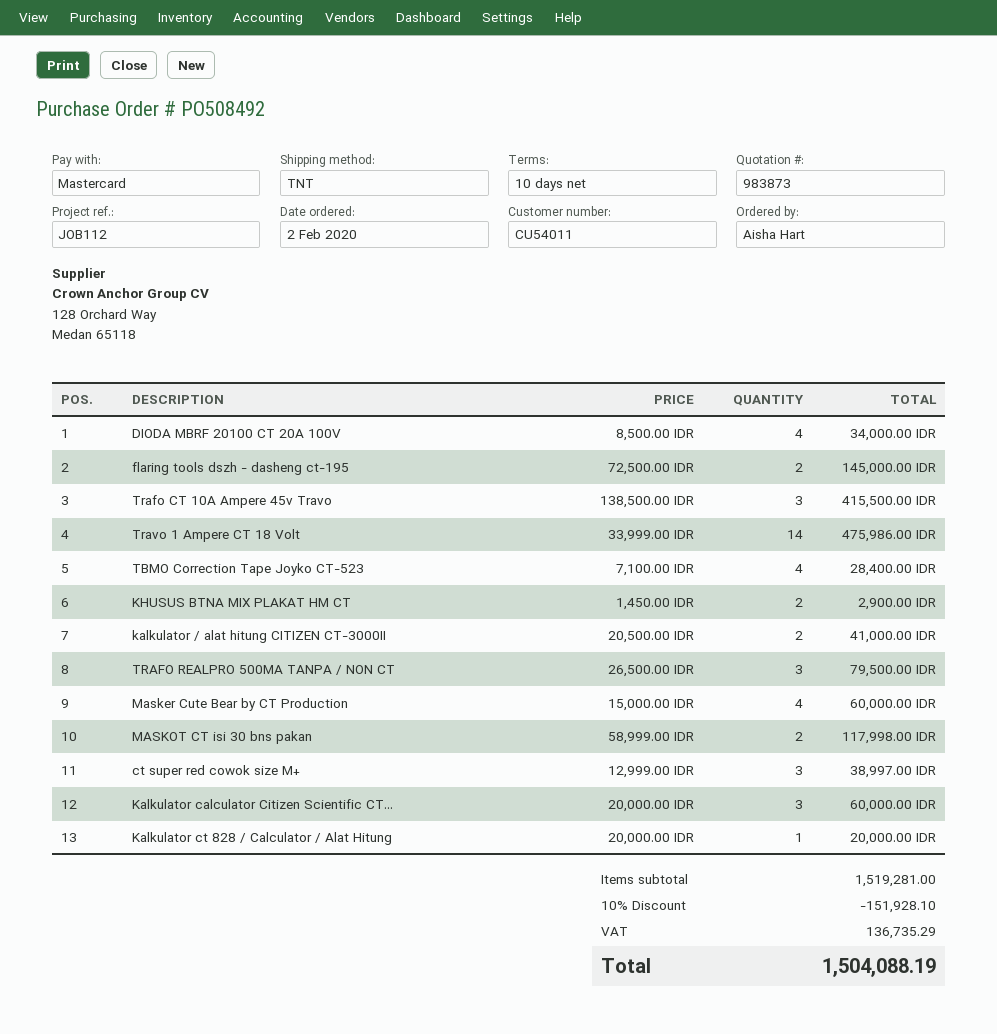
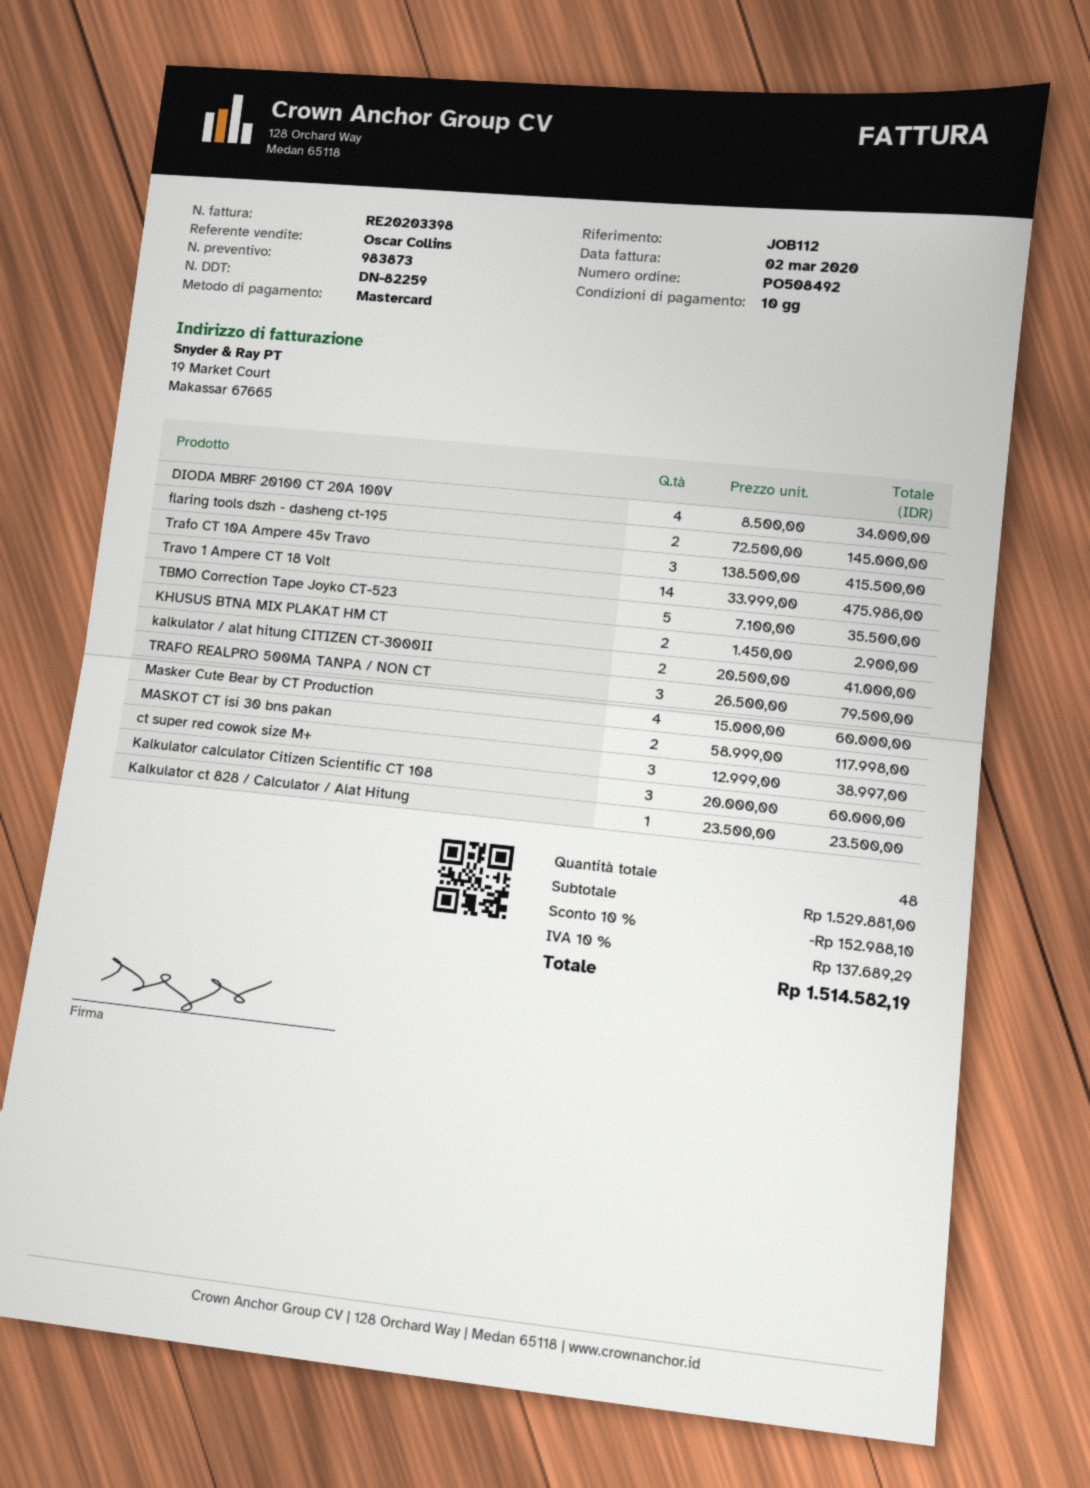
TBMO Correction Tape Joyko CT-523: 4 x 7100.00 = 28400.00 -> 5 x 7100.00 = 35500.00
Kalkulator ct 828 / Calculator / Alat Hitung: 1 x 20000.00 = 20000.00 -> 1 x 23500.00 = 23500.00
subtotal: 1519281.00 -> 1529881.00
discount: 10% = 151928.10 -> 10% = 152988.10
tax: 136735.29 -> 137689.29
total: 1504088.19 -> 1514582.19

